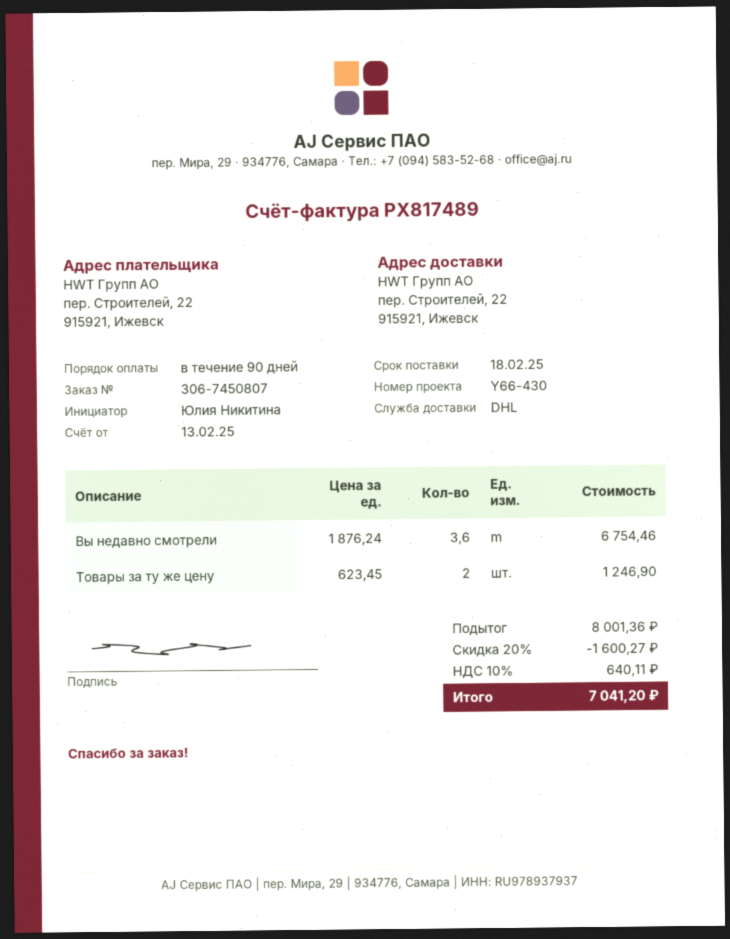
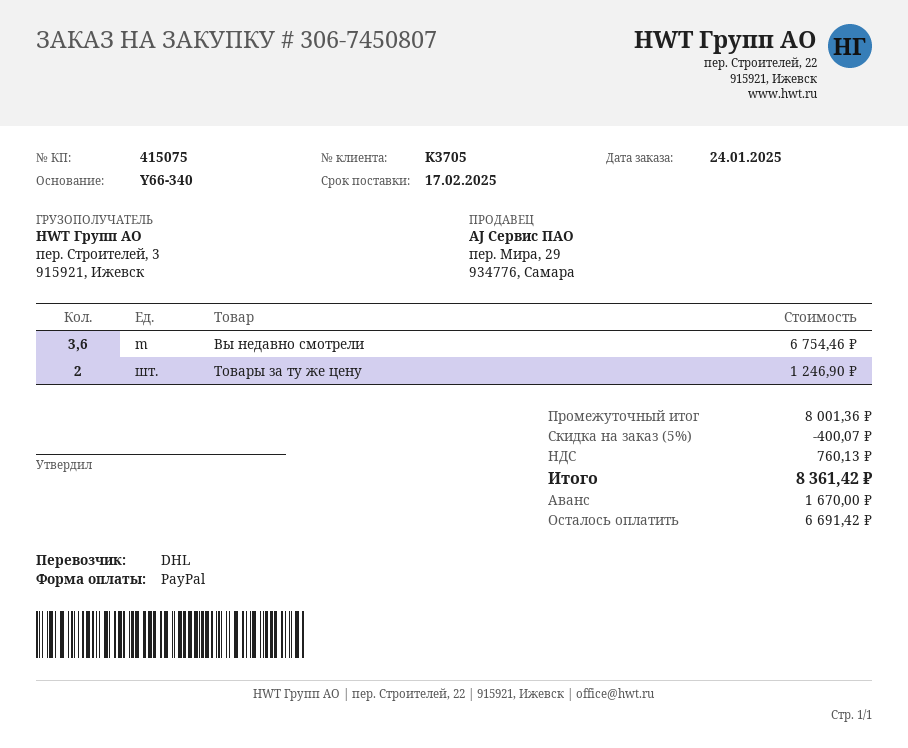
delivery date: 2025-02-18 -> 2025-02-17
reference: Y66-430 -> Y66-340
ship to: пер. Строителей, 22, 915921, Ижевск -> пер. Строителей, 3, 915921, Ижевск
discount: 20% = 1600.27 -> 5% = 400.07
tax: 640.11 -> 760.13
total: 7041.20 -> 8361.42

